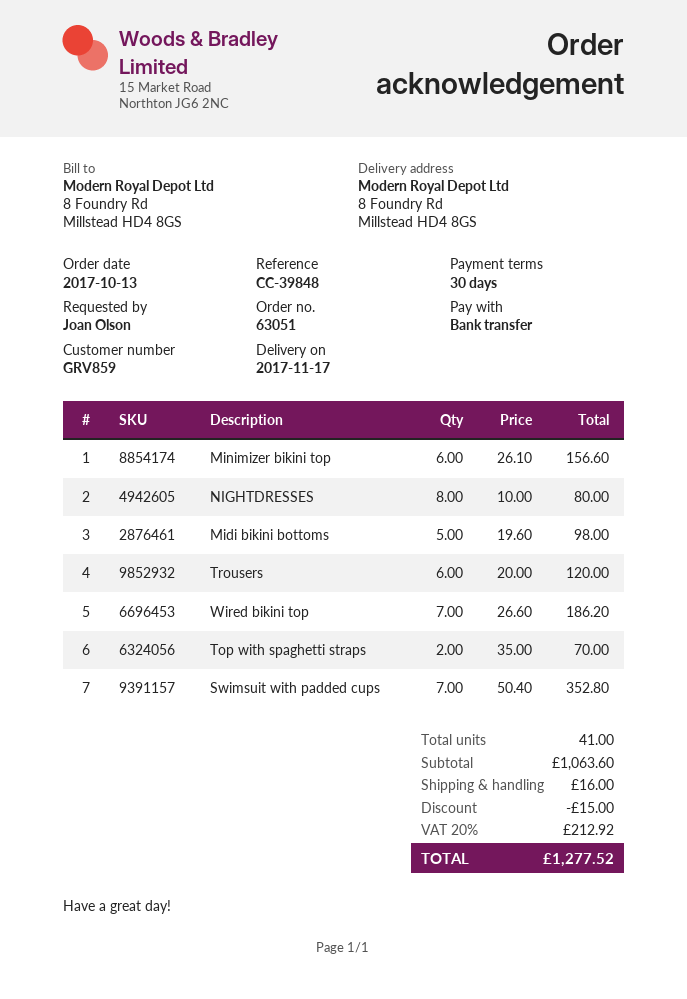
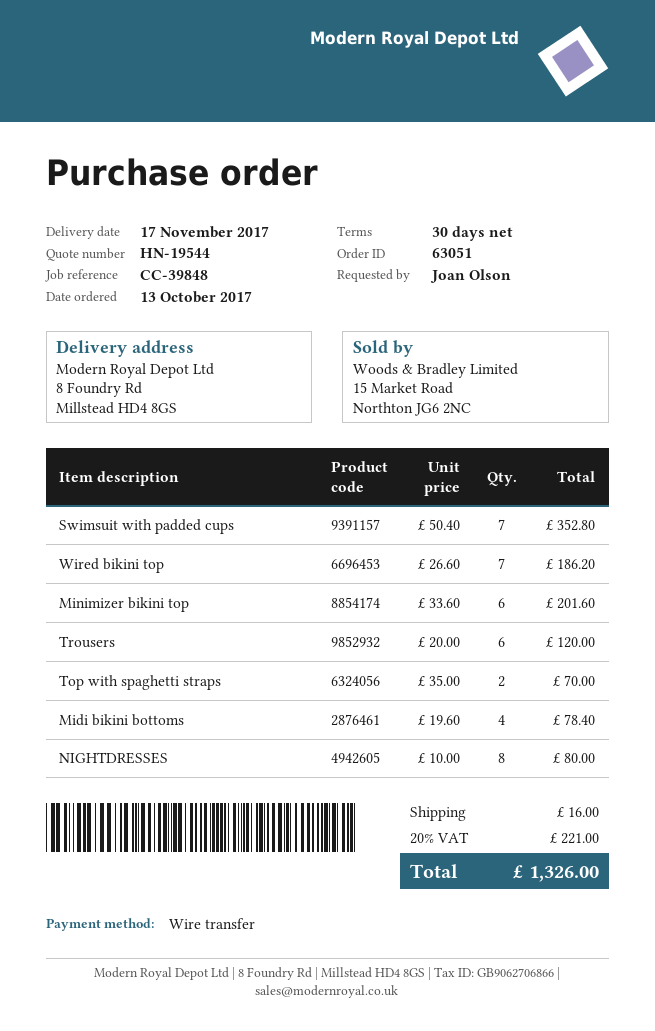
Minimizer bikini top: 6 x 26.10 = 156.60 -> 6 x 33.60 = 201.60
Midi bikini bottoms: 5 x 19.60 = 98.00 -> 4 x 19.60 = 78.40
discount: 15.00 -> none
tax: 20% = 212.92 -> 20% = 221.00
total: 1277.52 -> 1326.00

